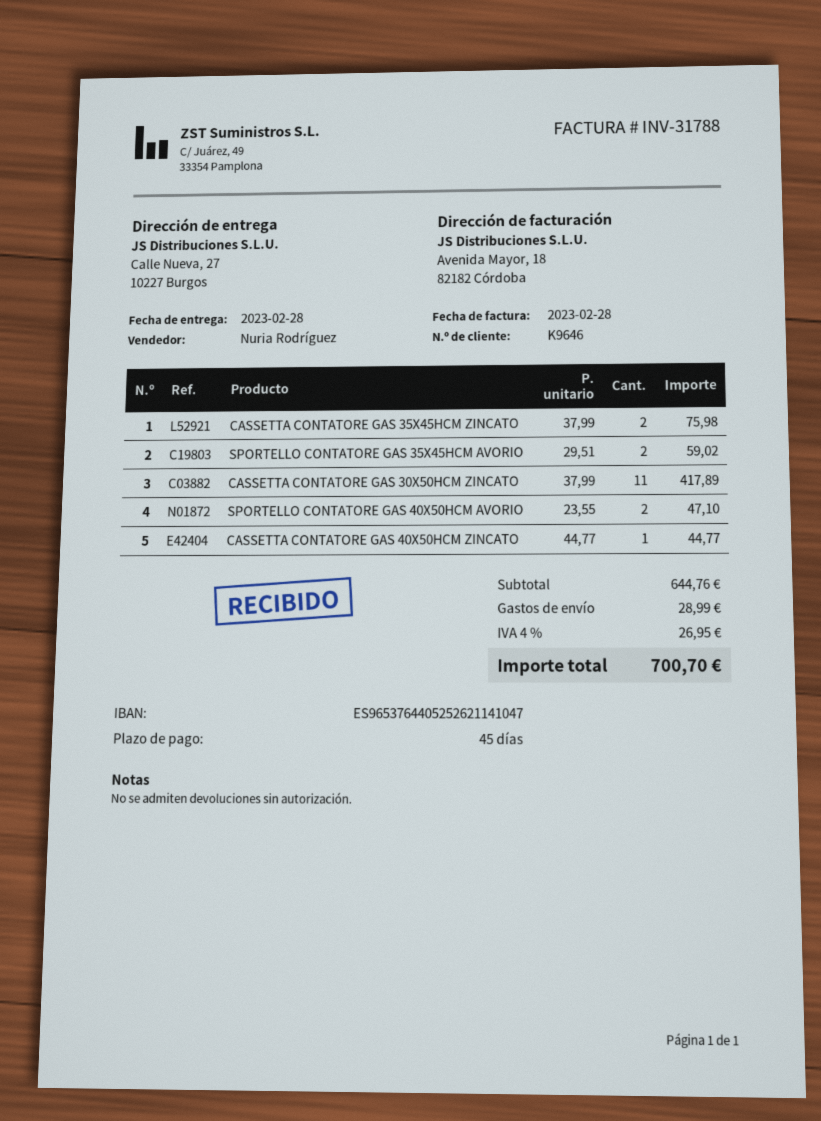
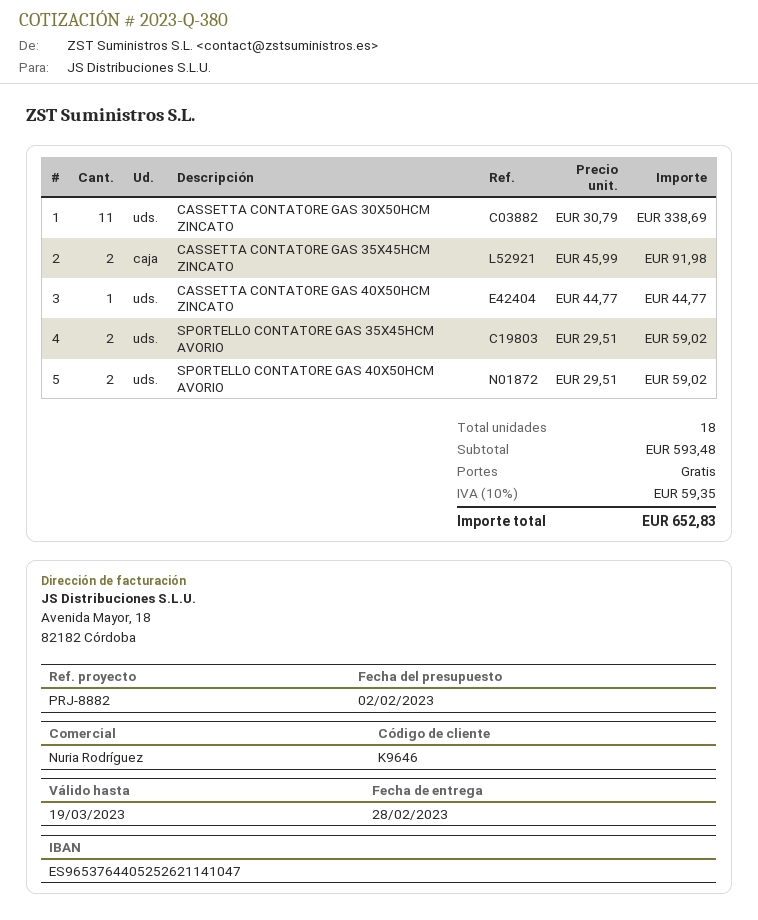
CASSETTA CONTATORE GAS 35X45HCM ZINCATO: 2 x 37.99 = 75.98 -> 2 x 45.99 = 91.98
CASSETTA CONTATORE GAS 30X50HCM ZINCATO: 11 x 37.99 = 417.89 -> 11 x 30.79 = 338.69
SPORTELLO CONTATORE GAS 40X50HCM AVORIO: 2 x 23.55 = 47.10 -> 2 x 29.51 = 59.02
subtotal: 644.76 -> 593.48
shipping: 28.99 -> 0.00
tax: 4% = 26.95 -> 10% = 59.35
total: 700.70 -> 652.83

